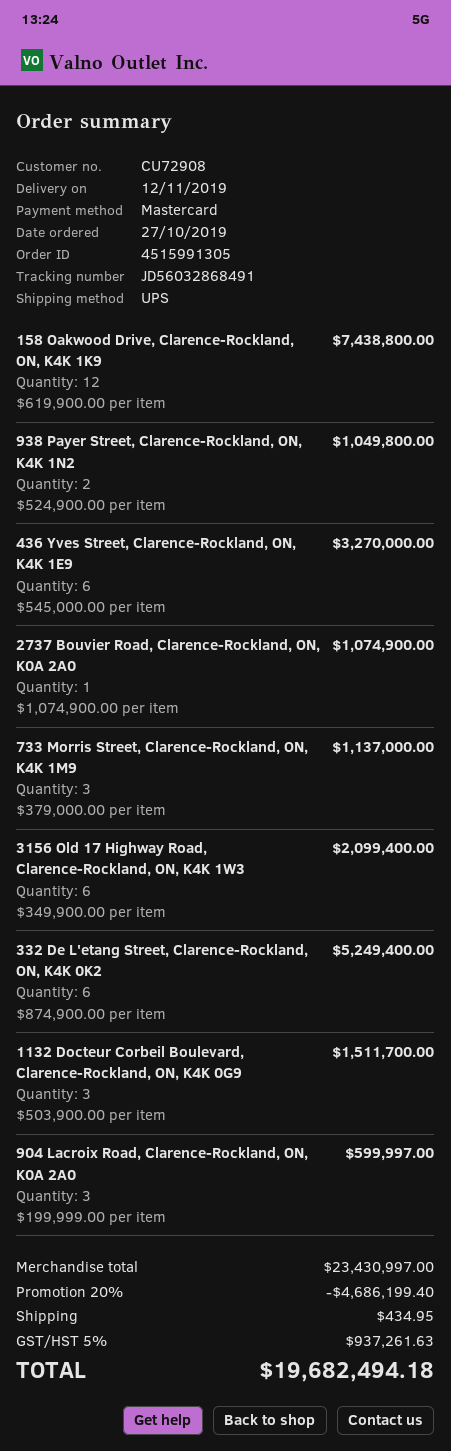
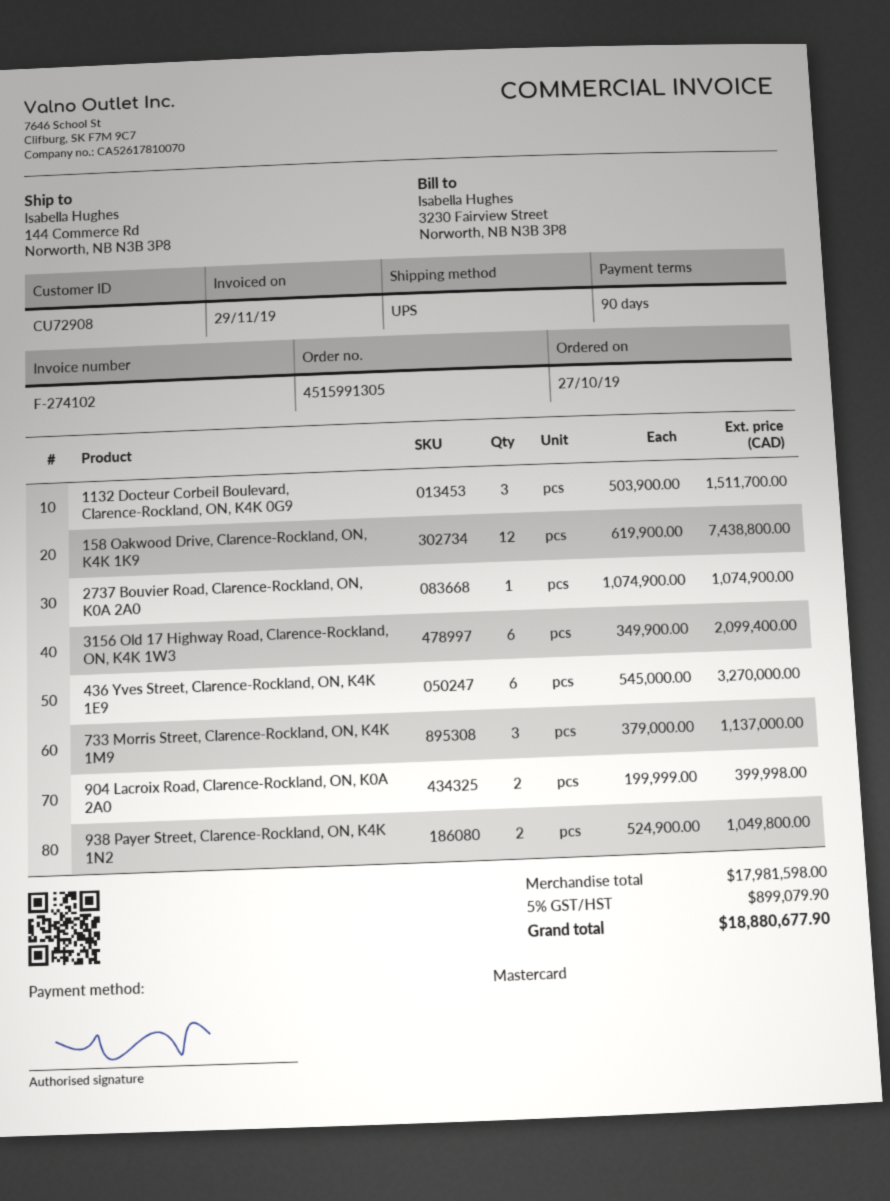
332 De L'etang Street, Clarence-Rockland, ON, K4K 0K2: 6 x 874900.00 = 5249400.00 -> none
904 Lacroix Road, Clarence-Rockland, ON, K0A 2A0: 3 x 199999.00 = 599997.00 -> 2 x 199999.00 = 399998.00
subtotal: 23430997.00 -> 17981598.00
discount: 20% = 4686199.40 -> none
shipping: 434.95 -> none
tax: 5% = 937261.63 -> 5% = 899079.90
total: 19682494.18 -> 18880677.90

